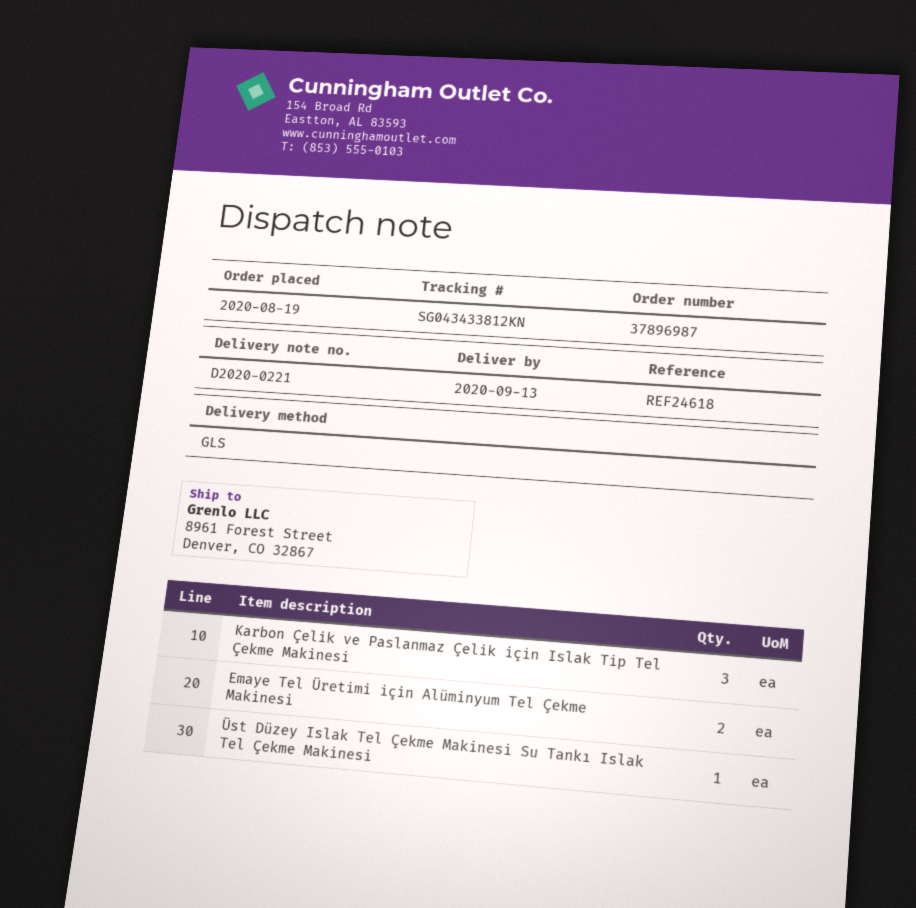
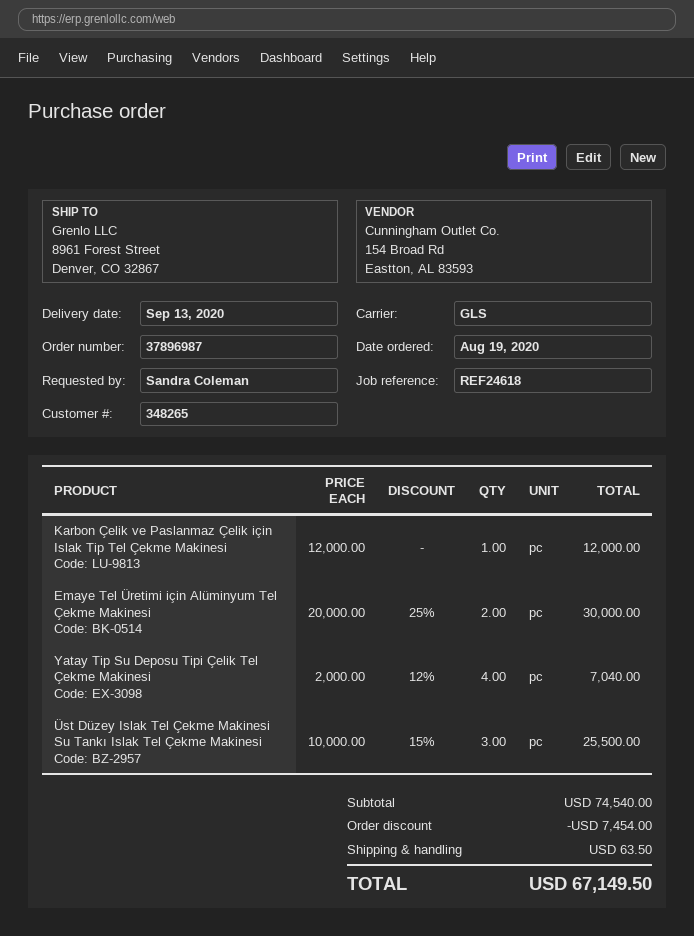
Karbon Çelik ve Paslanmaz Çelik için Islak Tip Tel Çekme Makinesi: 3 -> 1
Üst Düzey Islak Tel Çekme Makinesi Su Tankı Islak Tel Çekme Makinesi: 1 -> 3
Yatay Tip Su Deposu Tipi Çelik Tel Çekme Makinesi: none -> 4

